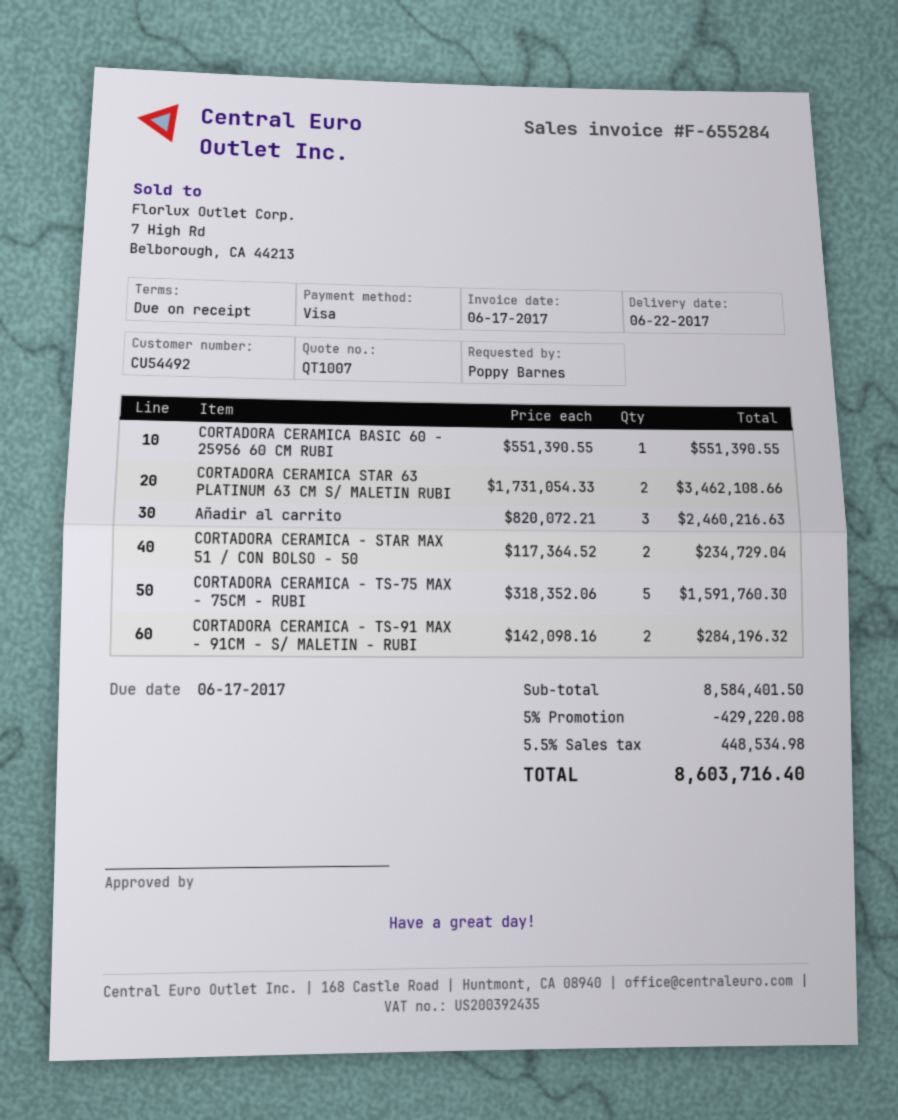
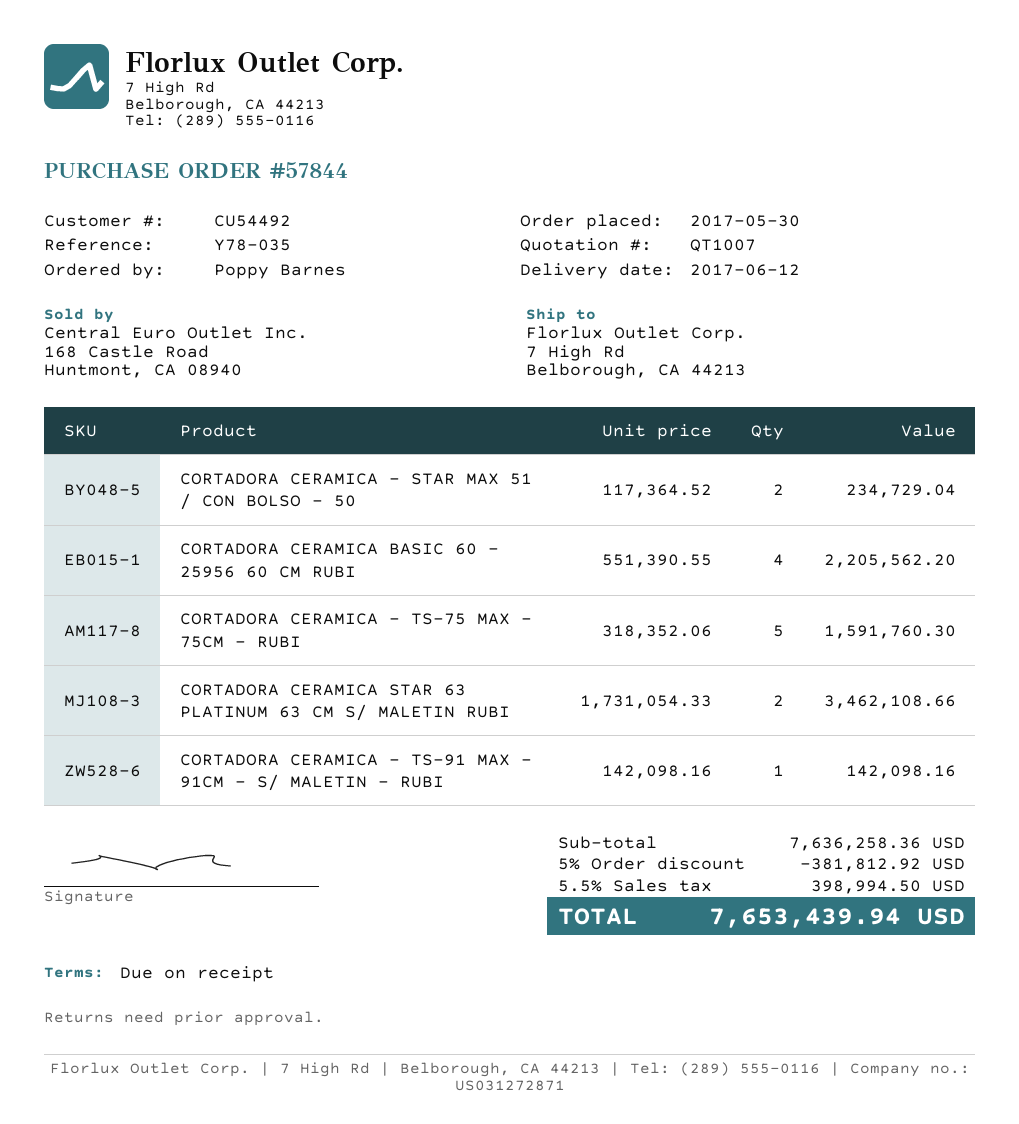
delivery date: 2017-06-22 -> 2017-06-12
CORTADORA CERAMICA BASIC 60 - 25956 60 CM RUBI: 1 x 551390.55 = 551390.55 -> 4 x 551390.55 = 2205562.20
Añadir al carrito: 3 x 820072.21 = 2460216.63 -> none
CORTADORA CERAMICA - TS-91 MAX - 91CM - S/ MALETIN - RUBI: 2 x 142098.16 = 284196.32 -> 1 x 142098.16 = 142098.16
subtotal: 8584401.50 -> 7636258.36
discount: 5% = 429220.08 -> 5% = 381812.92
tax: 5.5% = 448534.98 -> 5.5% = 398994.50
total: 8603716.40 -> 7653439.94

